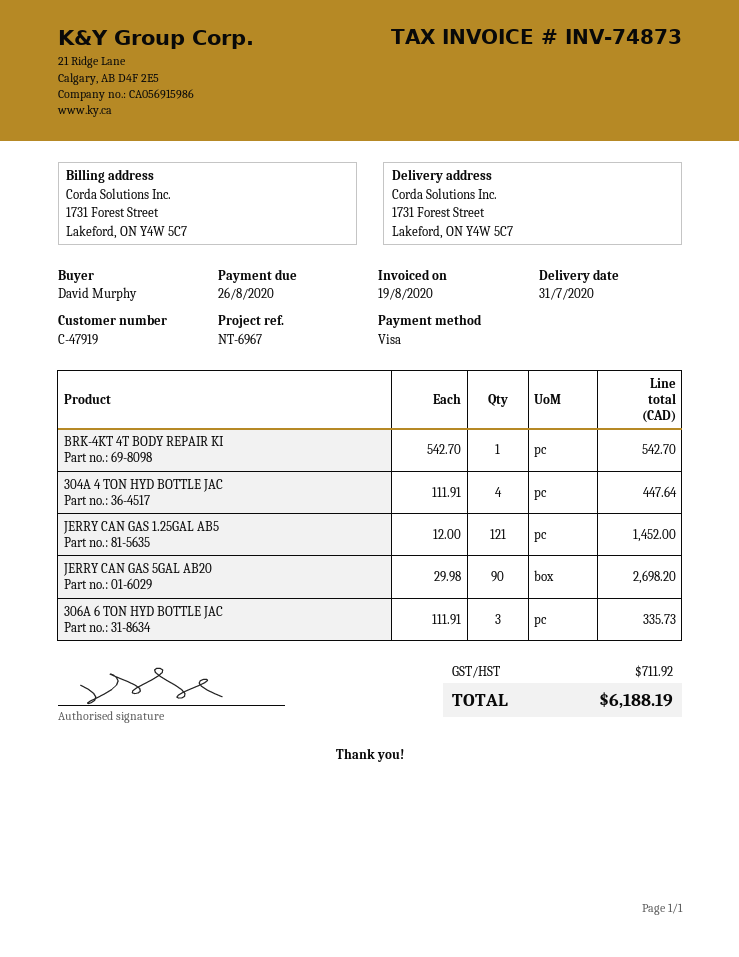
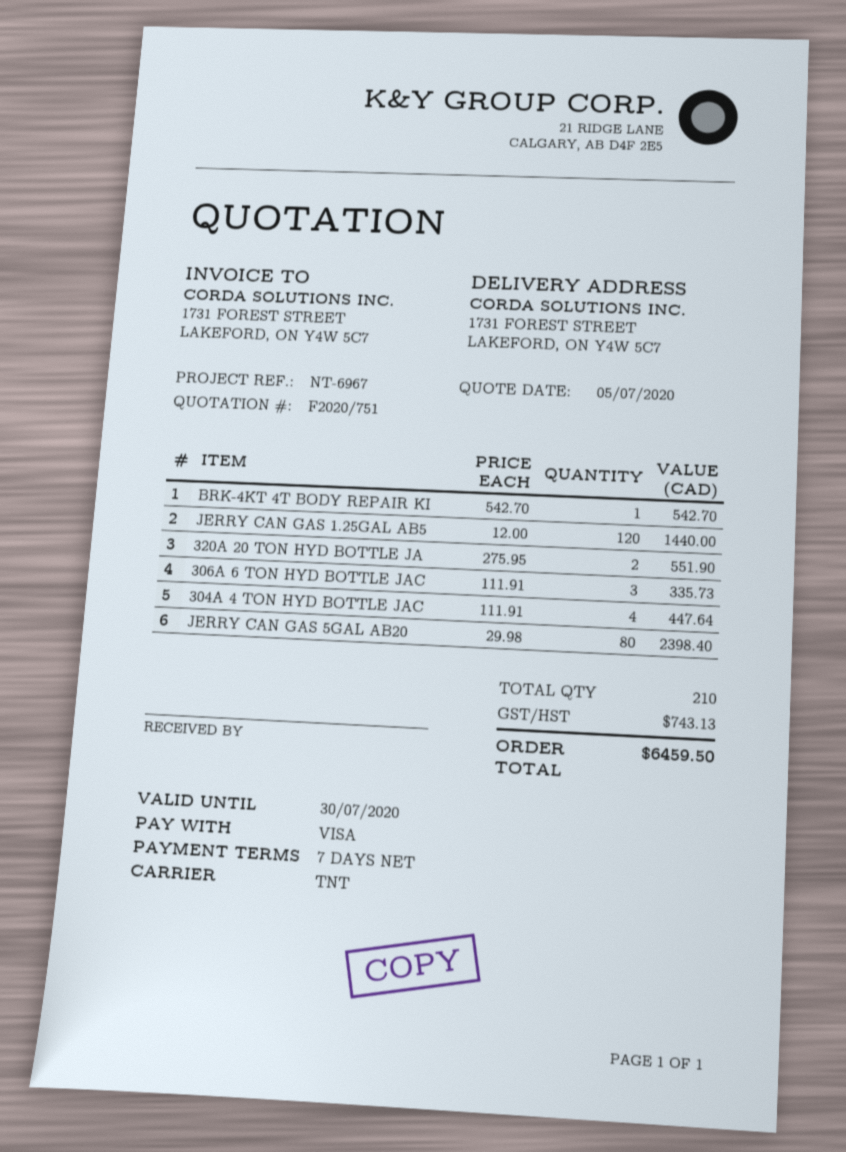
JERRY CAN GAS 1.25GAL AB5: 121 x 12.00 = 1452.00 -> 120 x 12.00 = 1440.00
JERRY CAN GAS 5GAL AB20: 90 x 29.98 = 2698.20 -> 80 x 29.98 = 2398.40
320A 20 TON HYD BOTTLE JA: none -> 2 x 275.95 = 551.90
tax: 711.92 -> 743.13
total: 6188.19 -> 6459.50

